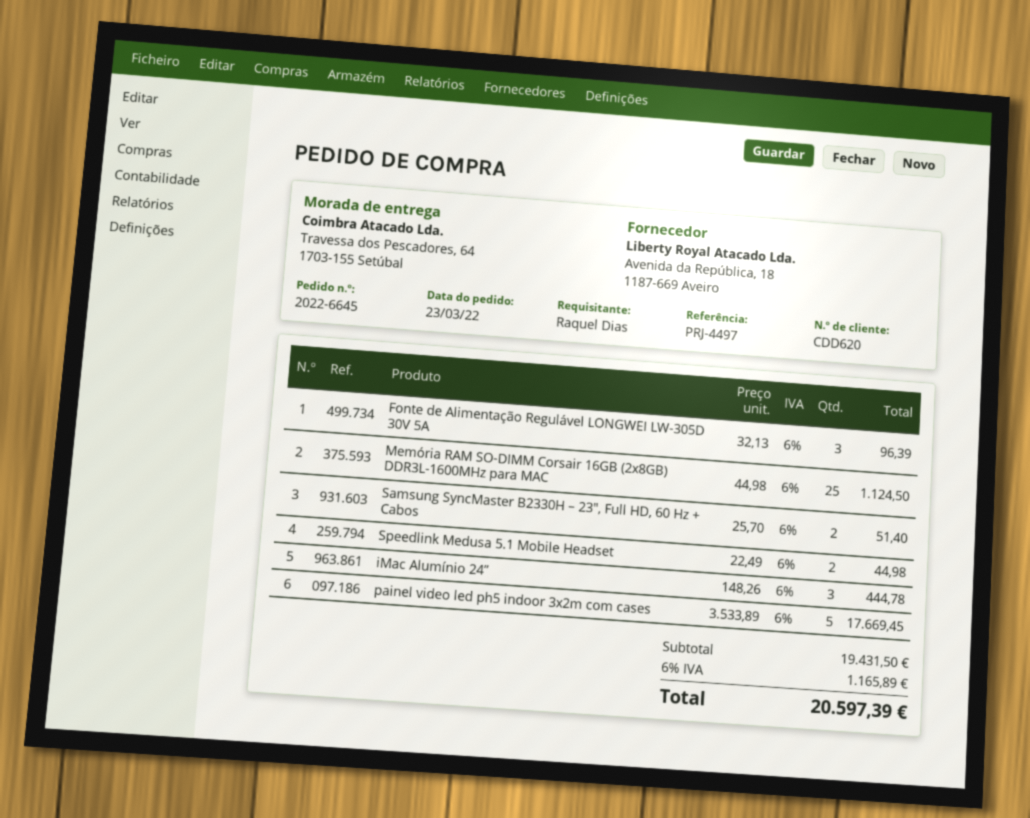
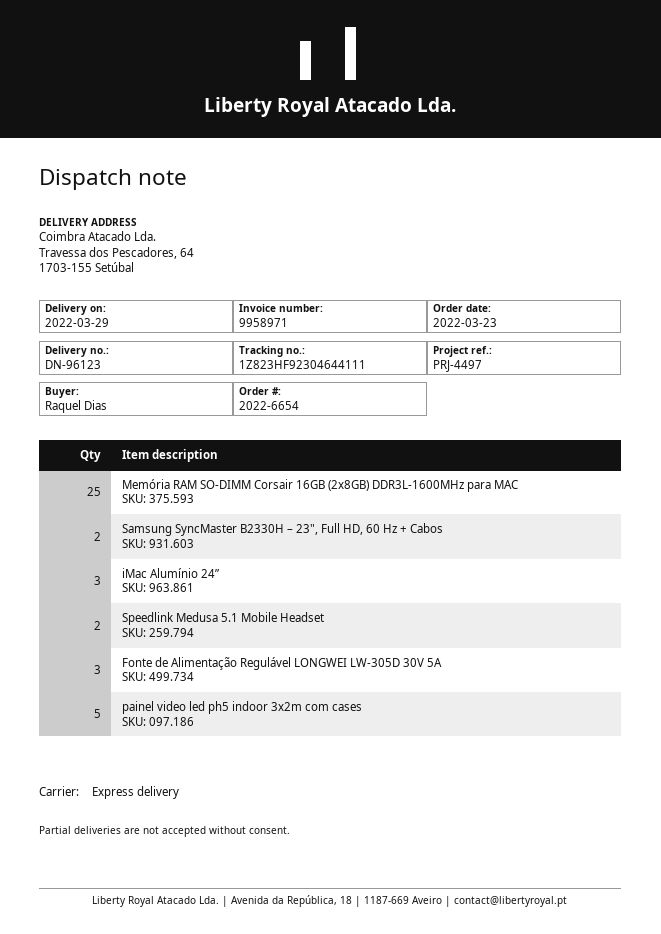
order number: 2022-6645 -> 2022-6654

